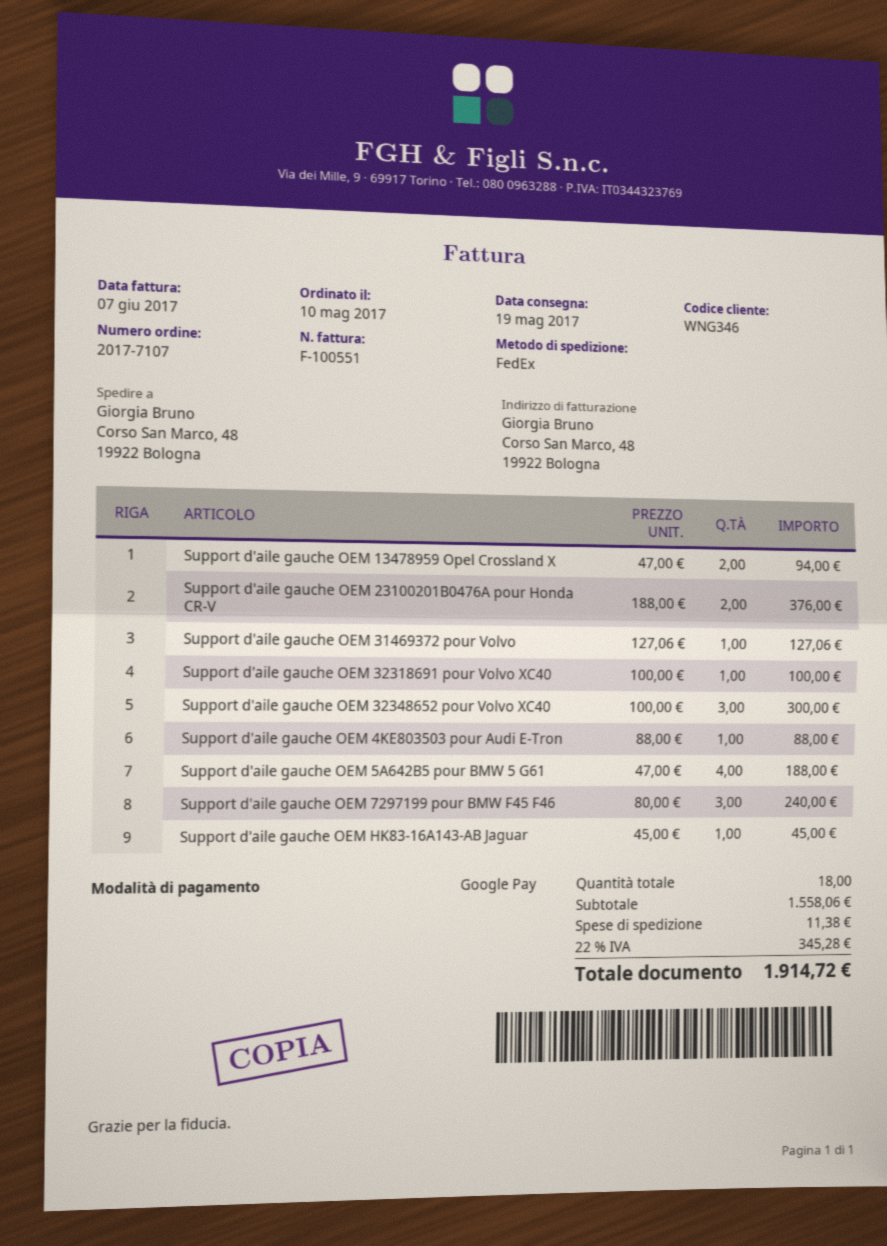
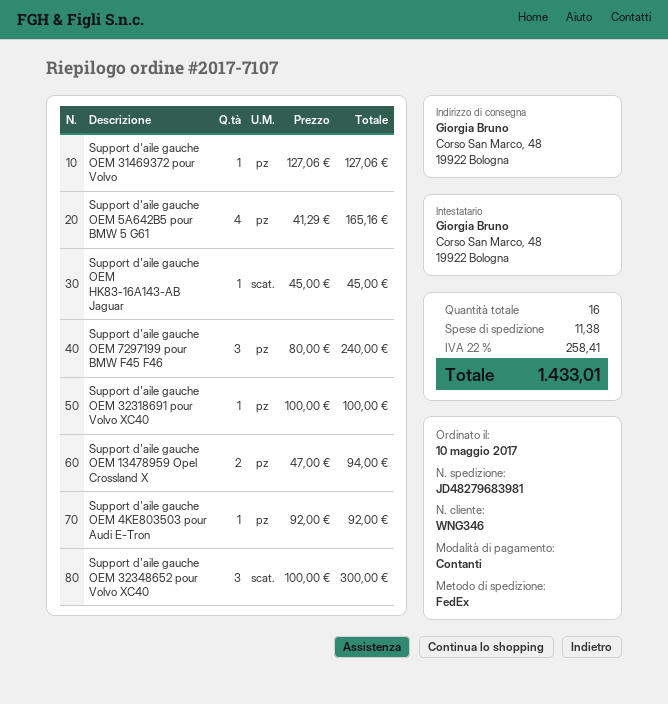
payment method: Google Pay -> cash
Support d'aile gauche OEM 23100201B0476A pour Honda CR-V: 2 x 188.00 = 376.00 -> none
Support d'aile gauche OEM 4KE803503 pour Audi E-Tron: 1 x 88.00 = 88.00 -> 1 x 92.00 = 92.00
Support d'aile gauche OEM 5A642B5 pour BMW 5 G61: 4 x 47.00 = 188.00 -> 4 x 41.29 = 165.16
total quantity: 18 -> 16
tax: 22% = 345.28 -> 22% = 258.41
total: 1914.72 -> 1433.01

